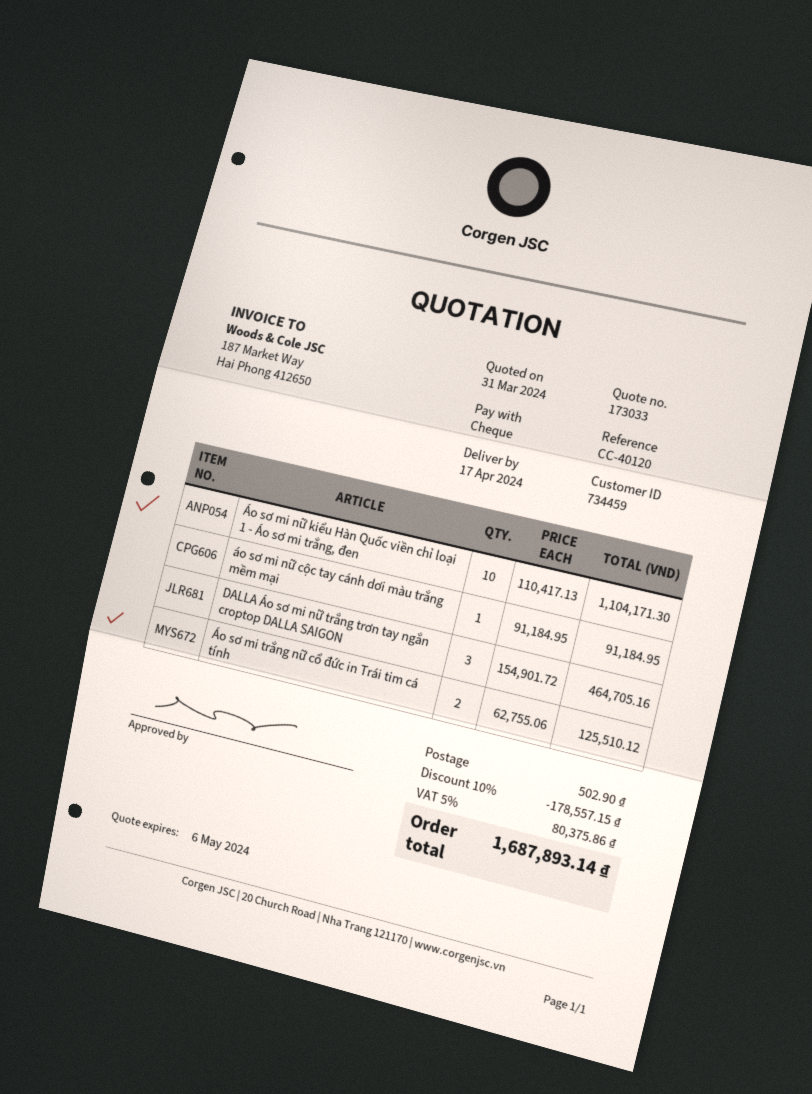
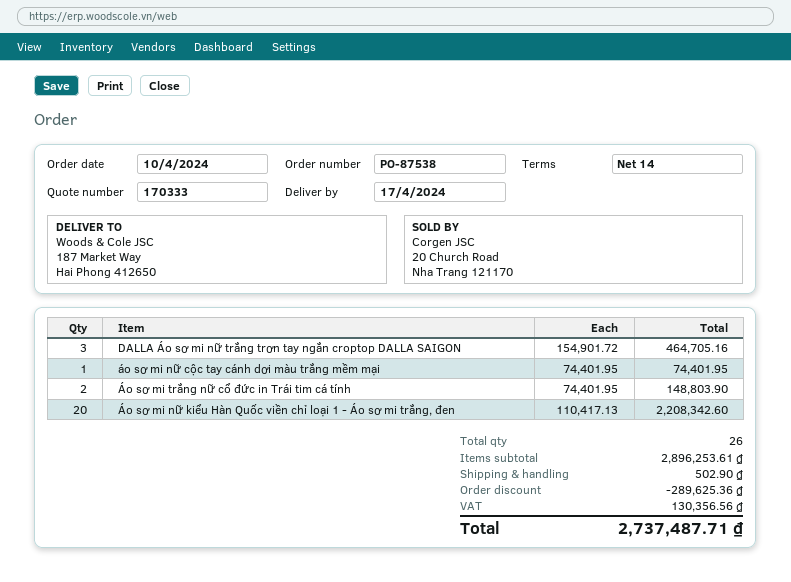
quote number: 173033 -> 170333
Áo sơ mi nữ kiểu Hàn Quốc viền chỉ loại 1 - Áo sơ mi trắng, đen: 10 x 110417.13 = 1104171.30 -> 20 x 110417.13 = 2208342.60
áo sơ mi nữ cộc tay cánh dơi màu trắng mềm mại: 1 x 91184.95 = 91184.95 -> 1 x 74401.95 = 74401.95
Áo sơ mi trắng nữ cổ đức in Trái tim cá tính: 2 x 62755.06 = 125510.12 -> 2 x 74401.95 = 148803.90
discount: 178557.15 -> 289625.36
tax: 80375.86 -> 130356.56
total: 1687893.14 -> 2737487.71

